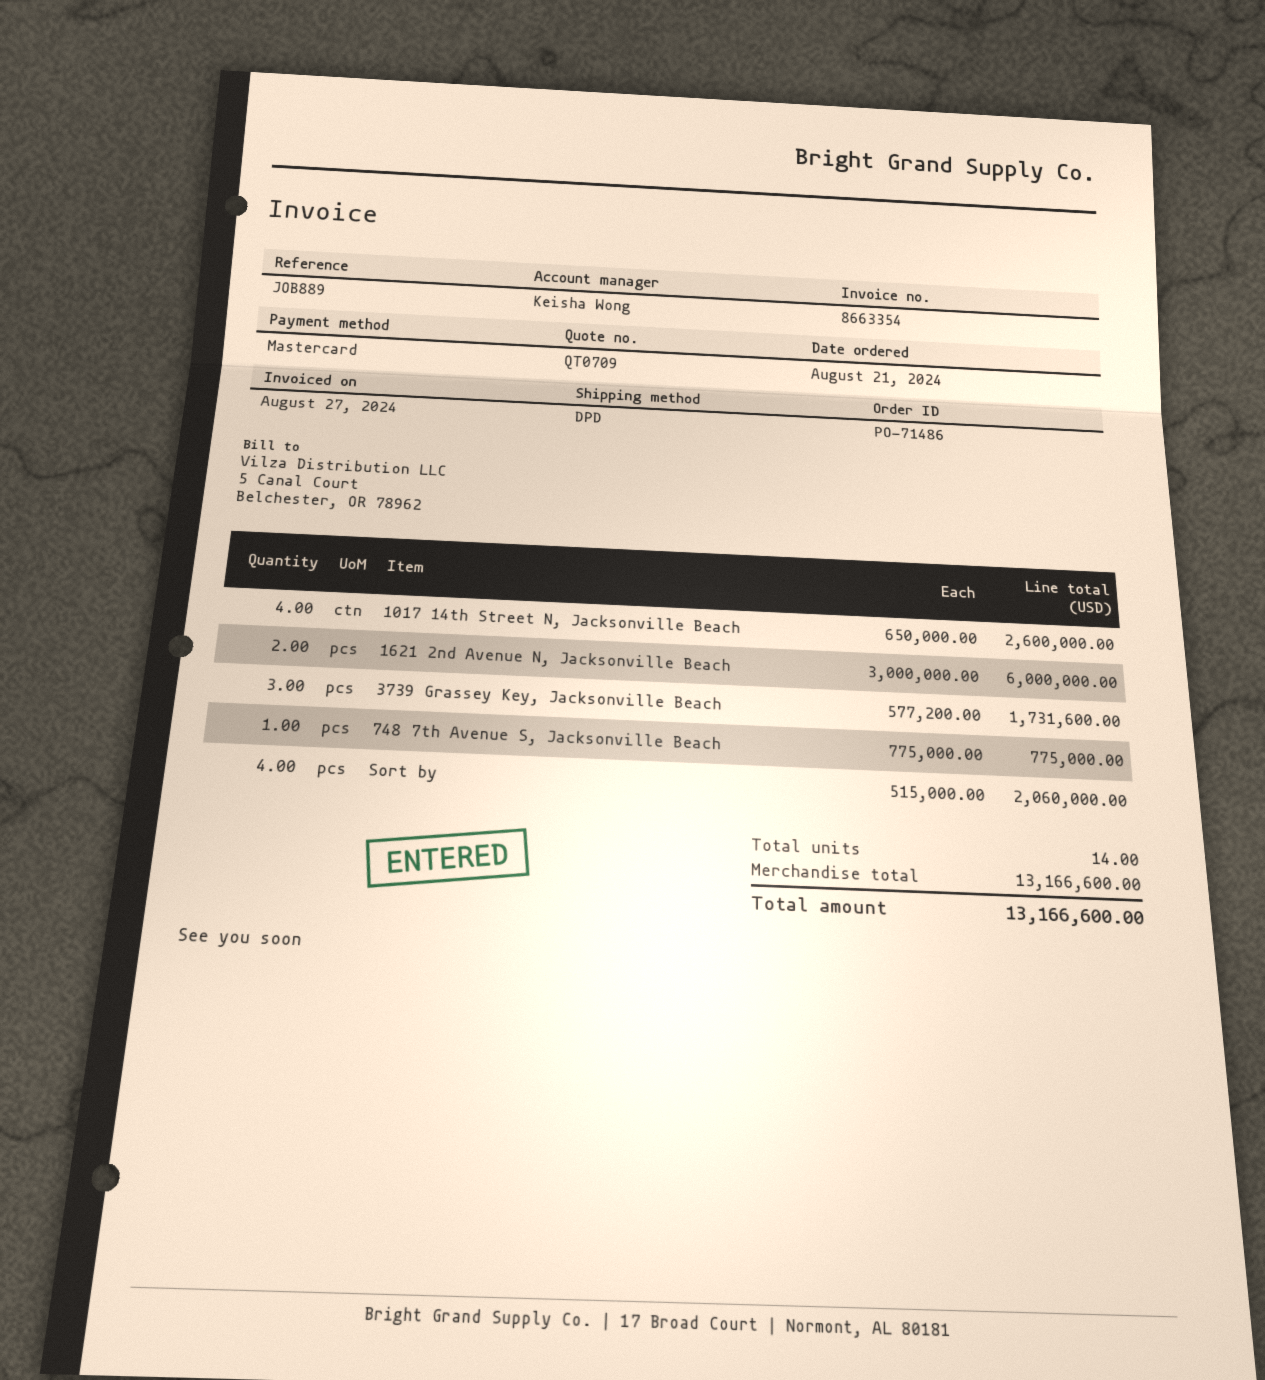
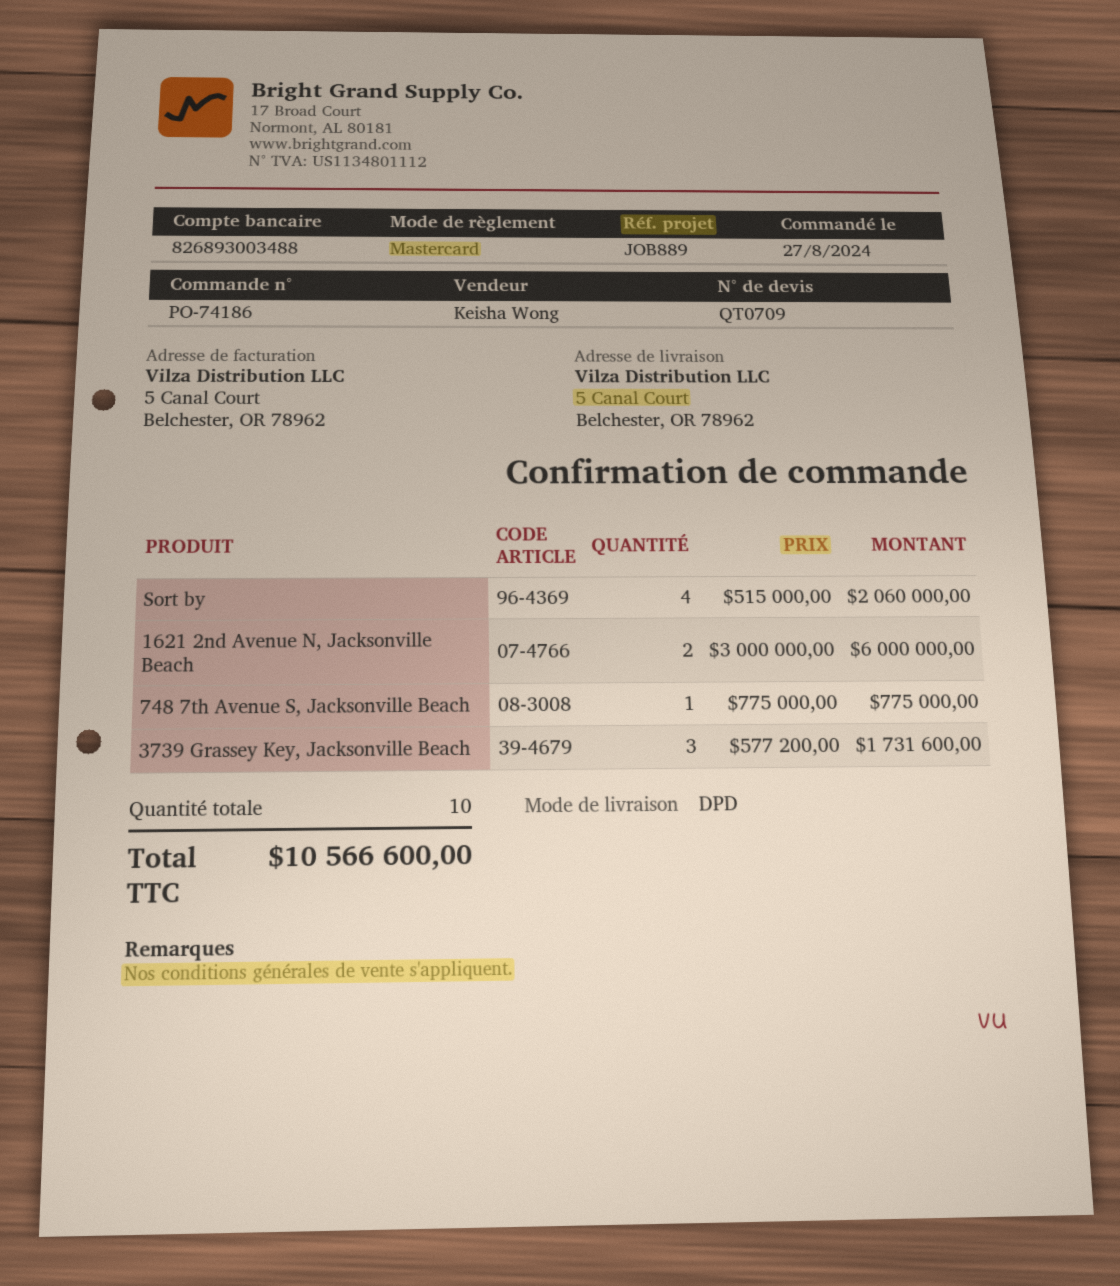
order number: PO-71486 -> PO-74186
order date: 2024-08-21 -> 2024-08-27
1017 14th Street N, Jacksonville Beach: 4 x 650000.00 = 2600000.00 -> none
total quantity: 14 -> 10
total: 13166600.00 -> 10566600.00

